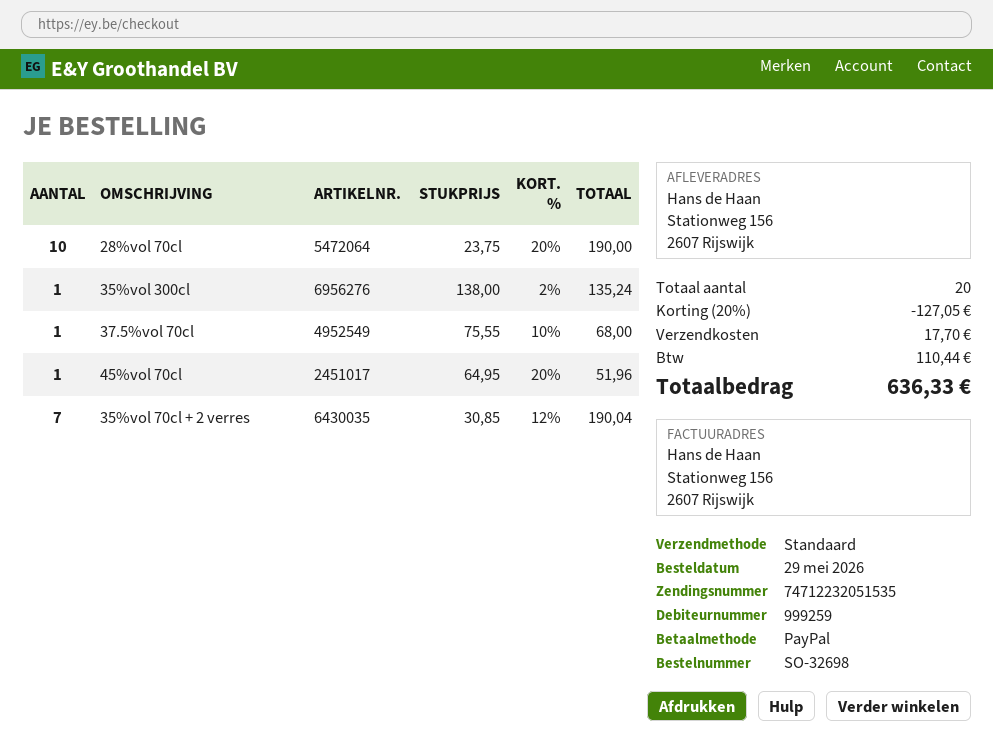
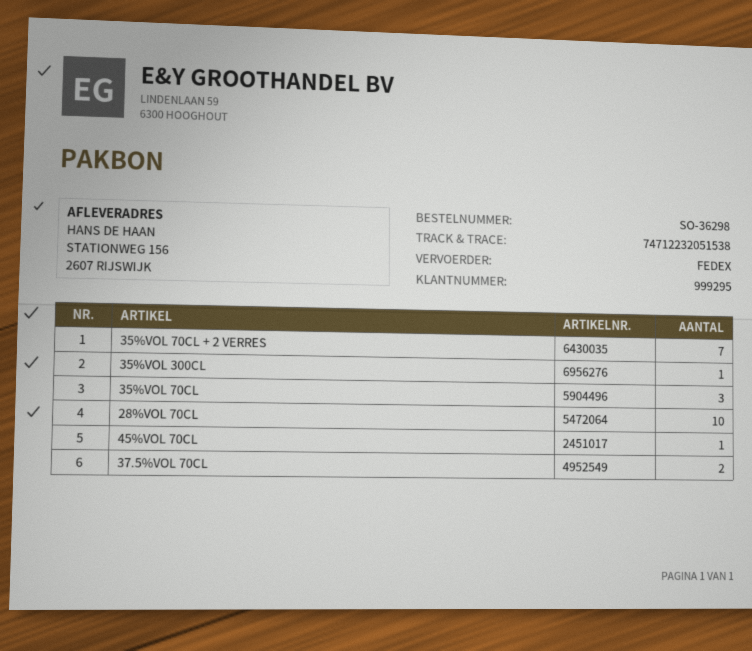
order number: SO-32698 -> SO-36298
customer number: 999259 -> 999295
shipping method: standard -> FedEx
tracking number: 74712232051535 -> 74712232051538
37.5%vol 70cl: 1 -> 2
35%VOL 70CL: none -> 3

